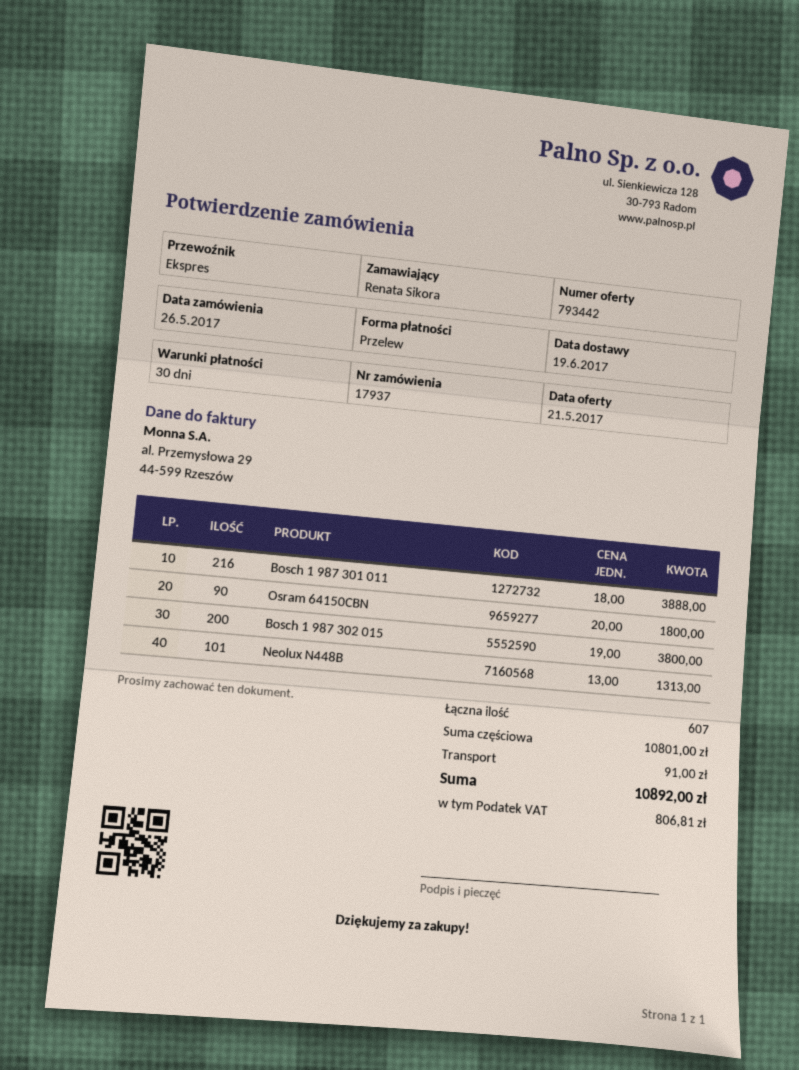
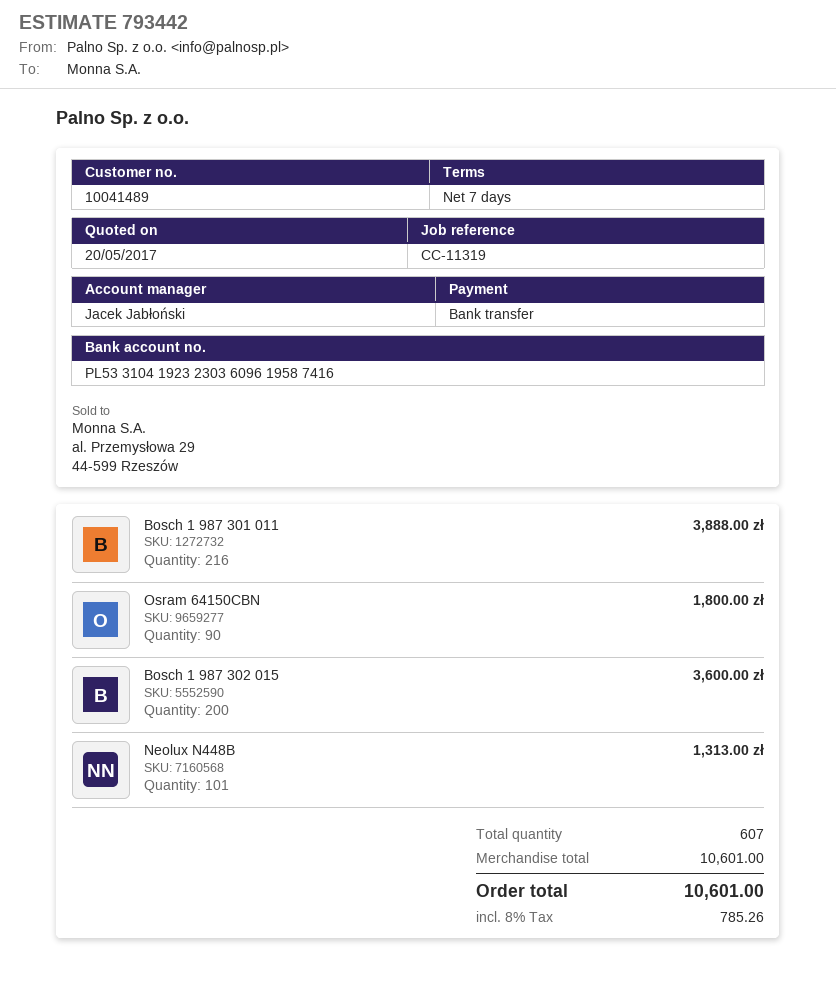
quote date: 2017-05-21 -> 2017-05-20
payment terms: 30 days -> 7 days
Bosch 1 987 302 015: 200 for 3800.00 -> 200 for 3600.00
subtotal: 10801.00 -> 10601.00
shipping: 91.00 -> none
tax: 806.81 -> 785.26
total: 10892.00 -> 10601.00

